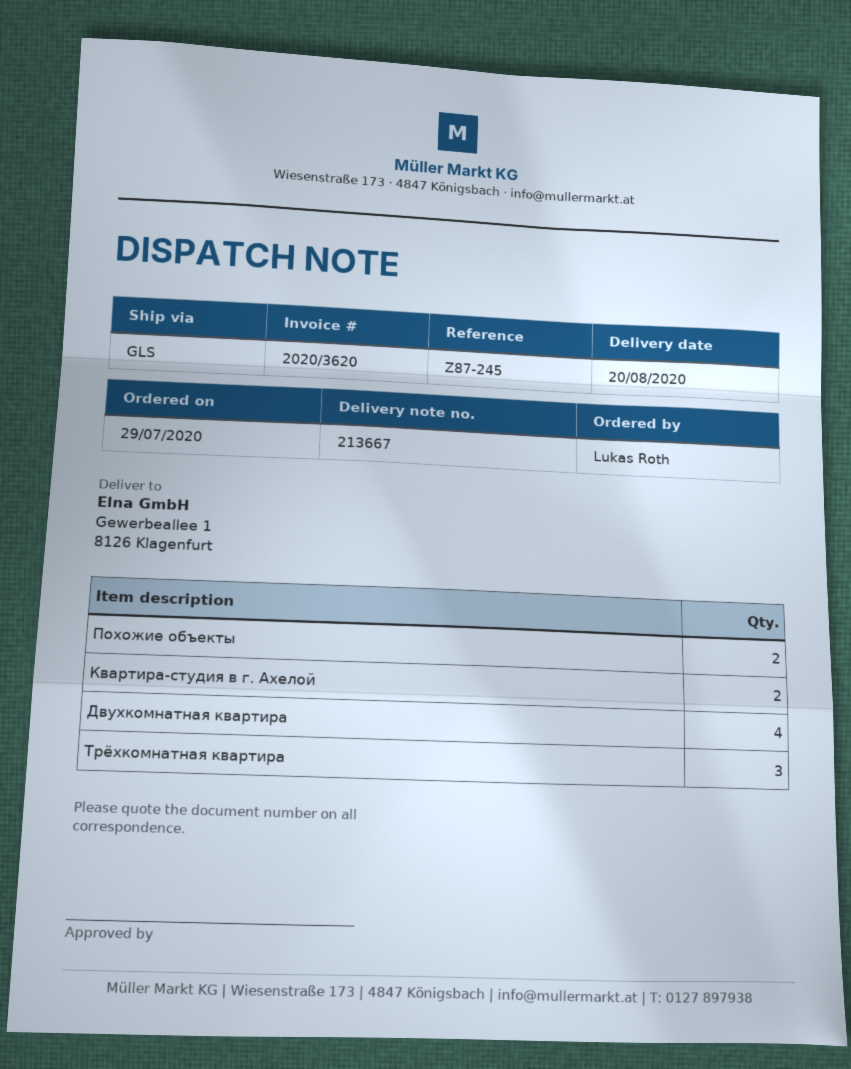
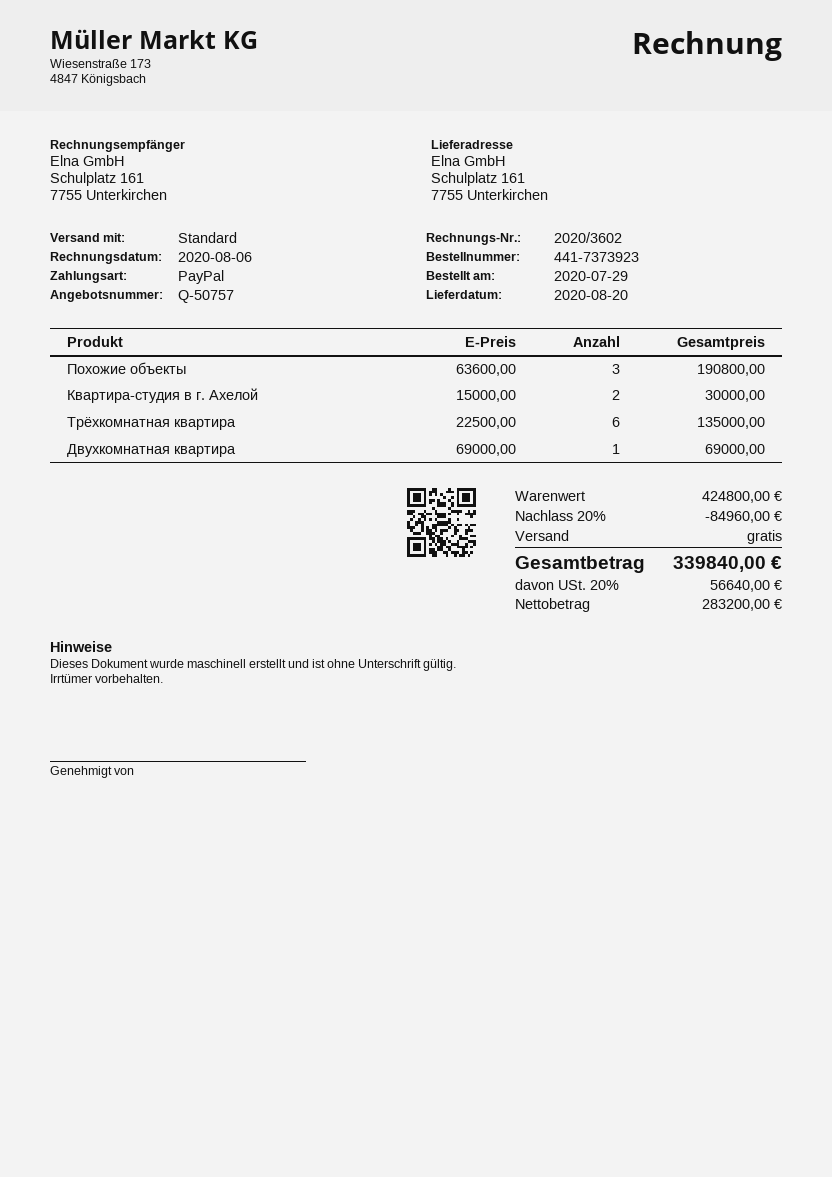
invoice number: 2020/3620 -> 2020/3602
shipping method: GLS -> standard
ship to: Gewerbeallee 1, 8126 Klagenfurt -> Schulplatz 161, 7755 Unterkirchen
Похожие объекты: 2 -> 3
Двухкомнатная квартира: 4 -> 1
Трёхкомнатная квартира: 3 -> 6

